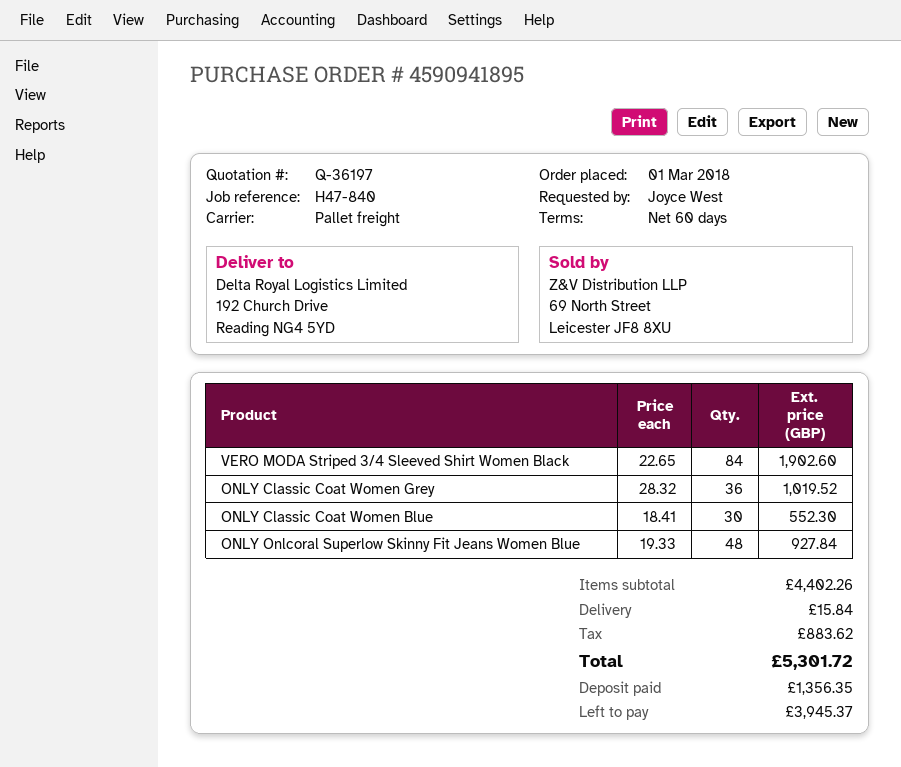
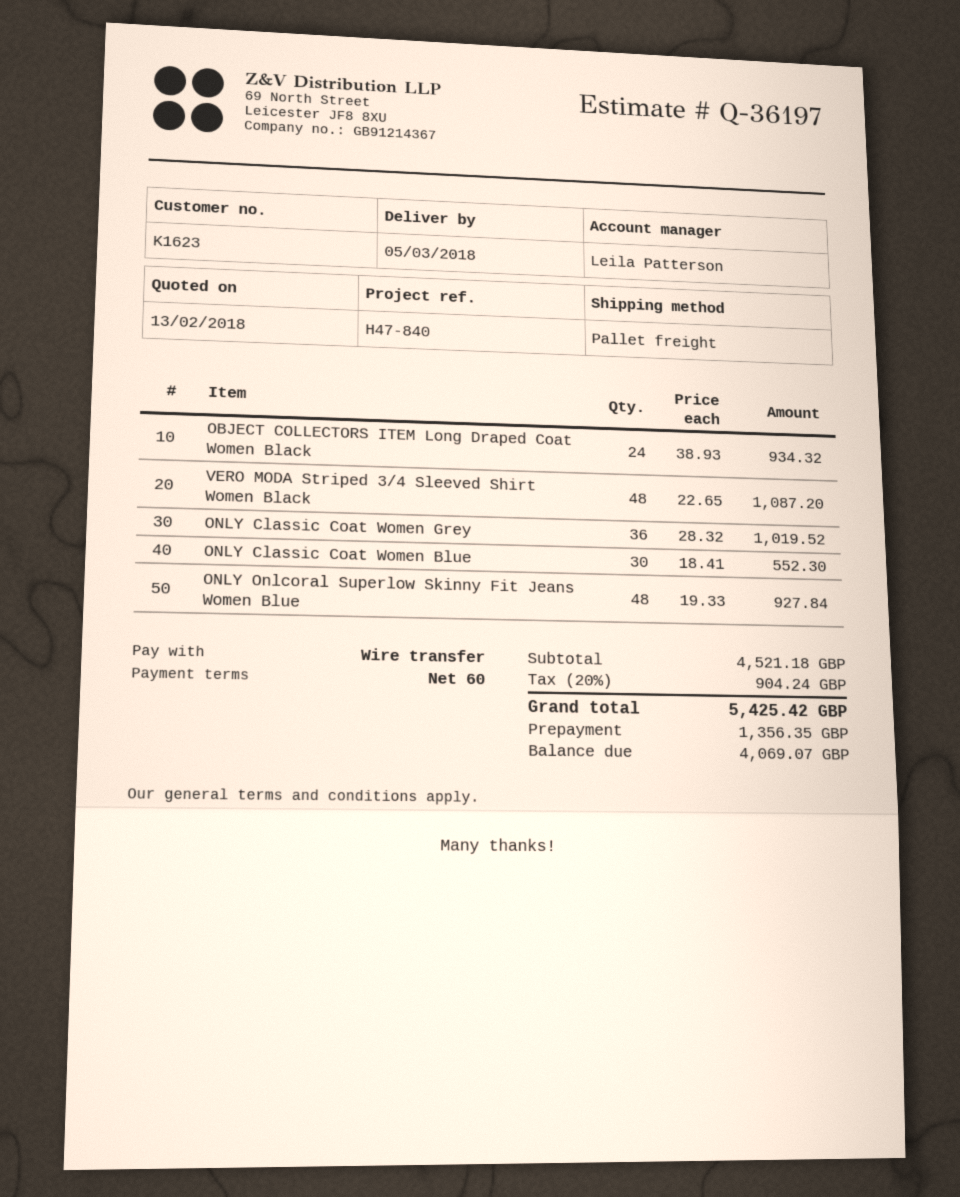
VERO MODA Striped 3/4 Sleeved Shirt Women Black: 84 x 22.65 = 1902.60 -> 48 x 22.65 = 1087.20
OBJECT COLLECTORS ITEM Long Draped Coat Women Black: none -> 24 x 38.93 = 934.32
subtotal: 4402.26 -> 4521.18
shipping: 15.84 -> none
tax: 883.62 -> 904.24
total: 5301.72 -> 5425.42
balance: 3945.37 -> 4069.07

